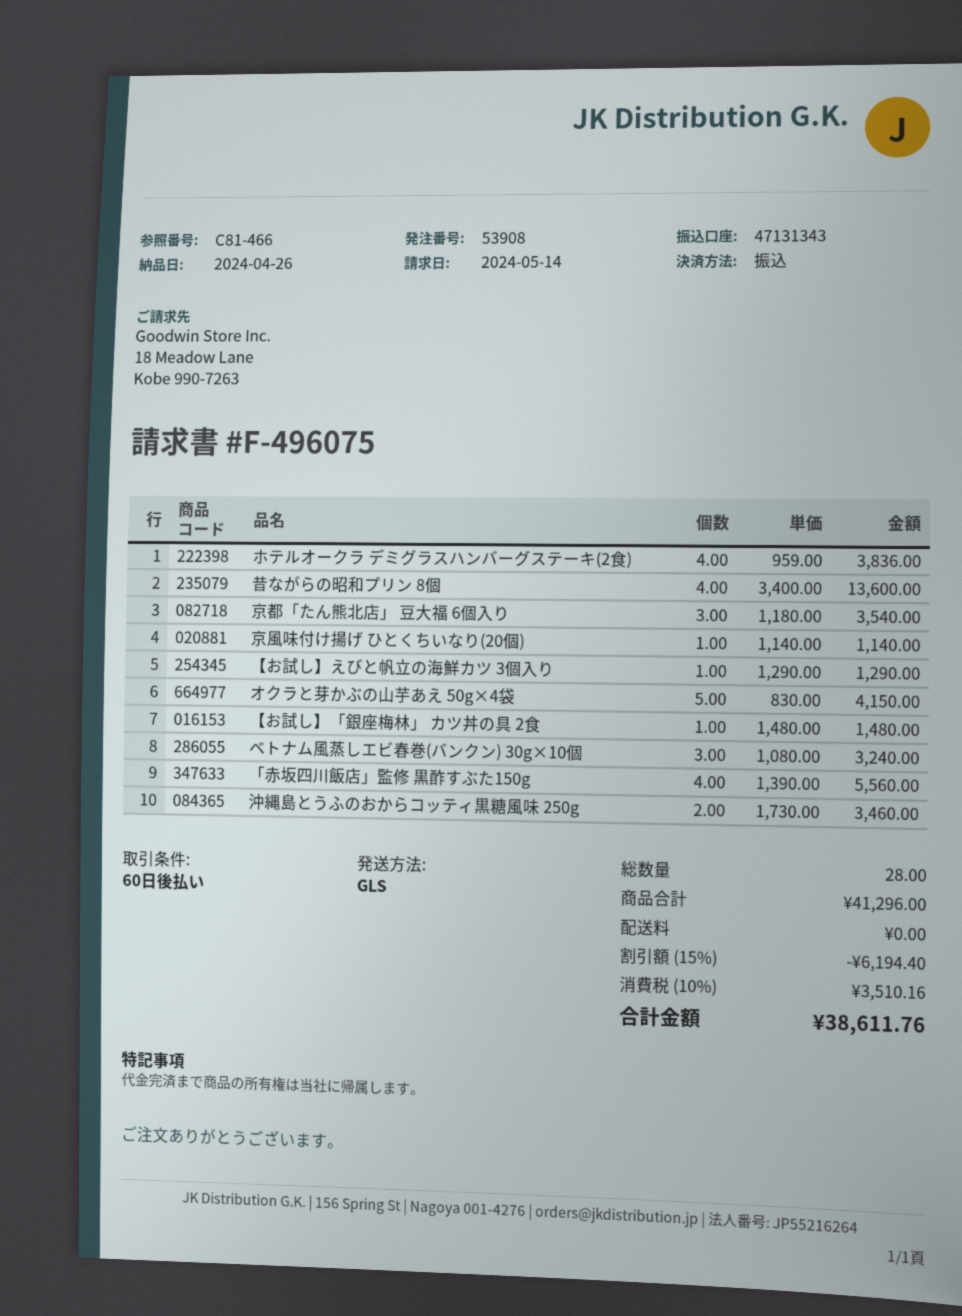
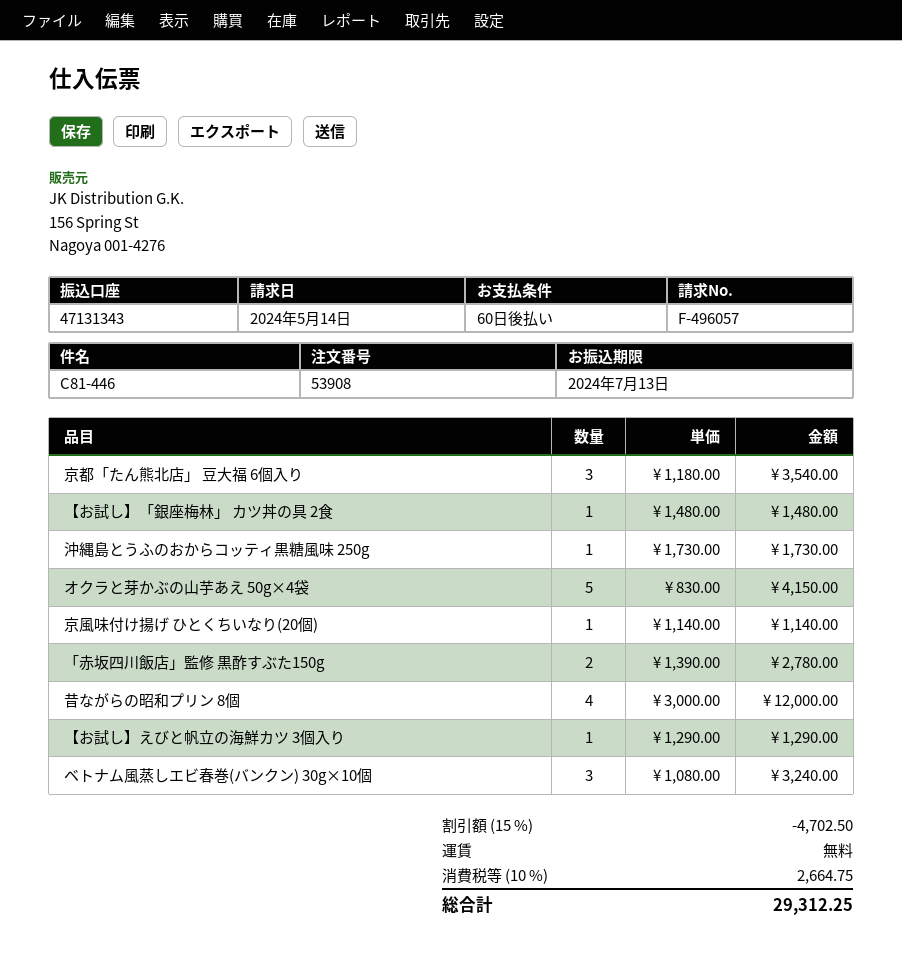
invoice number: F-496075 -> F-496057
reference: C81-466 -> C81-446
ホテルオークラ デミグラスハンバーグステーキ(2食): 4 x 959.00 = 3836.00 -> none
昔ながらの昭和プリン 8個: 4 x 3400.00 = 13600.00 -> 4 x 3000.00 = 12000.00
「赤坂四川飯店」監修 黒酢すぶた150g: 4 x 1390.00 = 5560.00 -> 2 x 1390.00 = 2780.00
沖縄島とうふのおからコッティ黒糖風味 250g: 2 x 1730.00 = 3460.00 -> 1 x 1730.00 = 1730.00
discount: 15% = 6194.40 -> 15% = 4702.50
tax: 10% = 3510.16 -> 10% = 2664.75
total: 38611.76 -> 29312.25

